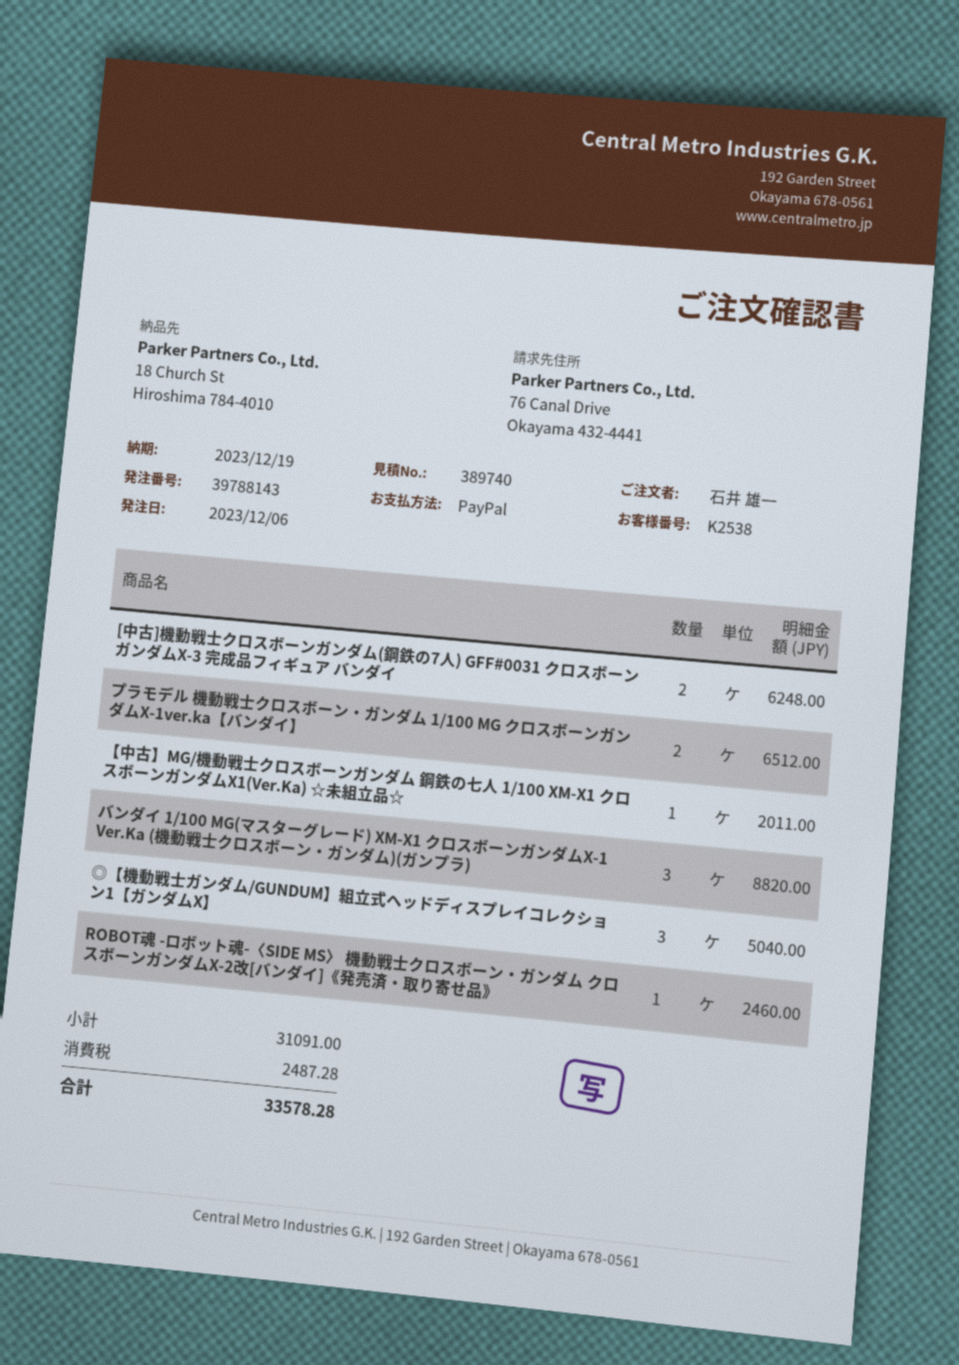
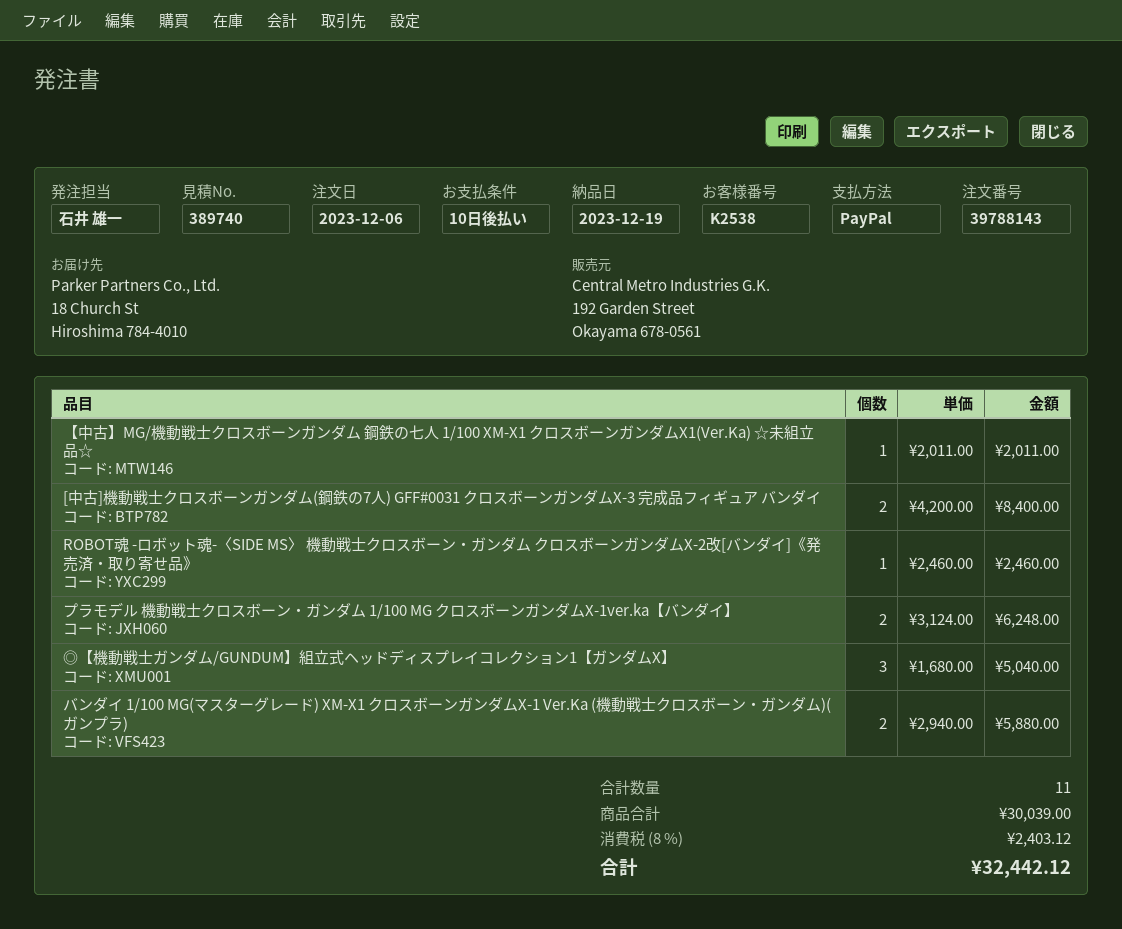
[中古]機動戦士クロスボーンガンダム(鋼鉄の7人) GFF#0031 クロスボーンガンダムX-3 完成品フィギュア バンダイ: 2 for 6248.00 -> 2 for 8400.00
プラモデル 機動戦士クロスボーン・ガンダム 1/100 MG クロスボーンガンダムX-1ver.ka【バンダイ】: 2 for 6512.00 -> 2 for 6248.00
バンダイ 1/100 MG(マスターグレード) XM-X1 クロスボーンガンダムX-1 Ver.Ka (機動戦士クロスボーン・ガンダム)(ガンプラ): 3 for 8820.00 -> 2 for 5880.00
subtotal: 31091.00 -> 30039.00
tax: 2487.28 -> 2403.12
total: 33578.28 -> 32442.12

